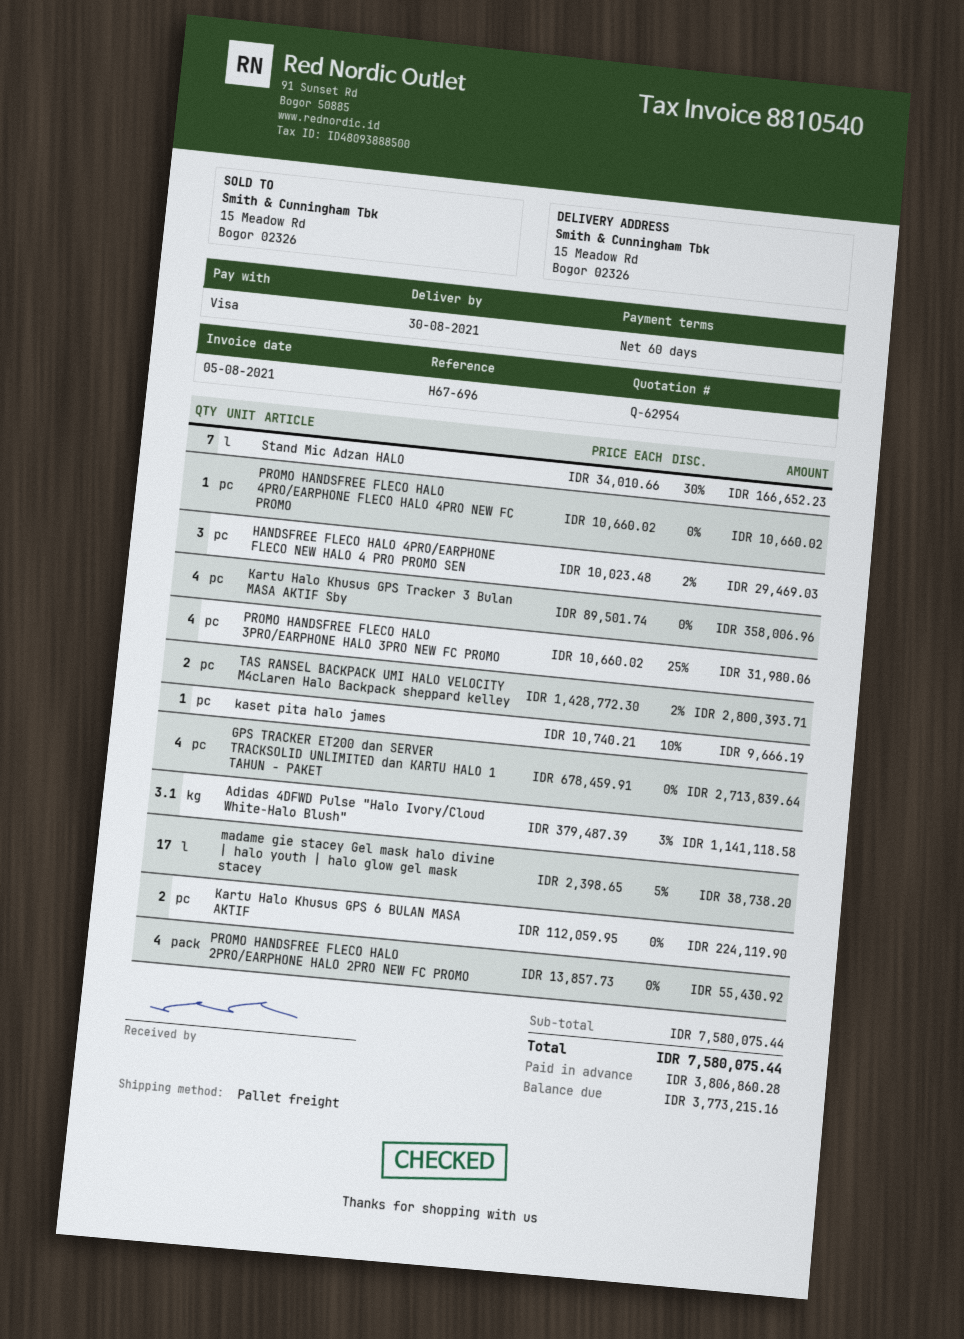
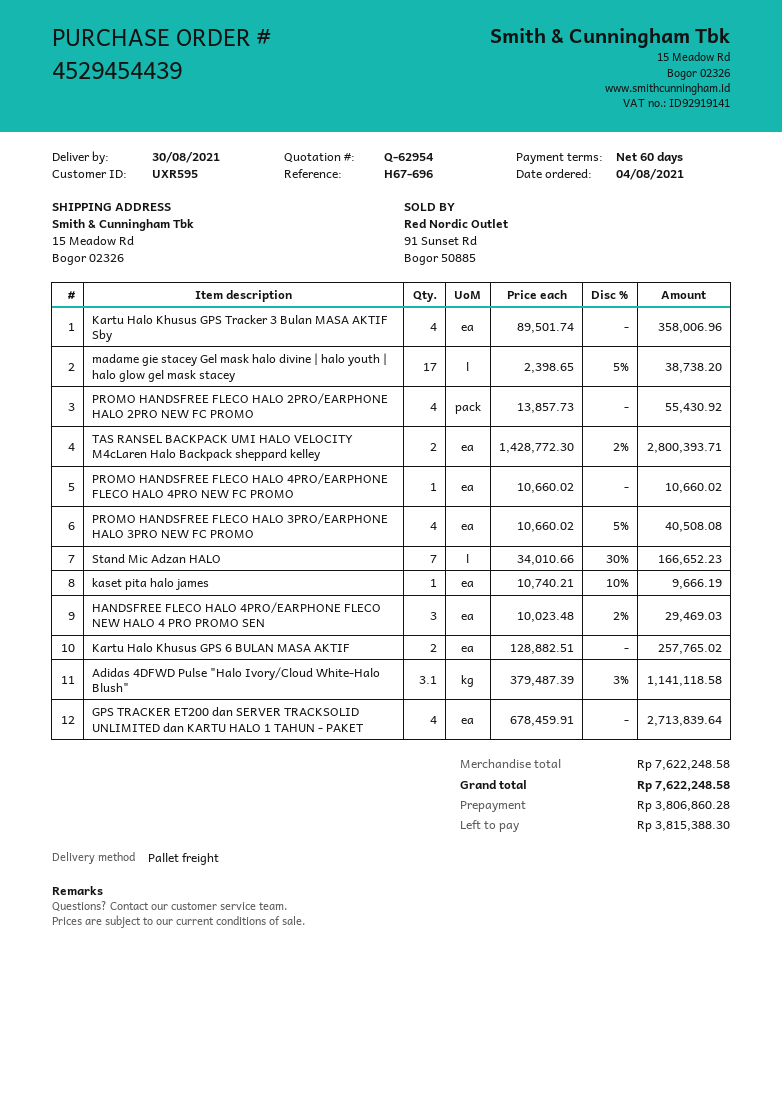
PROMO HANDSFREE FLECO HALO 3PRO/EARPHONE HALO 3PRO NEW FC PROMO: 4 x 10660.02 - 25% = 31980.06 -> 4 x 10660.02 - 5% = 40508.08
Kartu Halo Khusus GPS 6 BULAN MASA AKTIF: 2 x 112059.95 = 224119.90 -> 2 x 128882.51 = 257765.02
subtotal: 7580075.44 -> 7622248.58
total: 7580075.44 -> 7622248.58
balance: 3773215.16 -> 3815388.30

